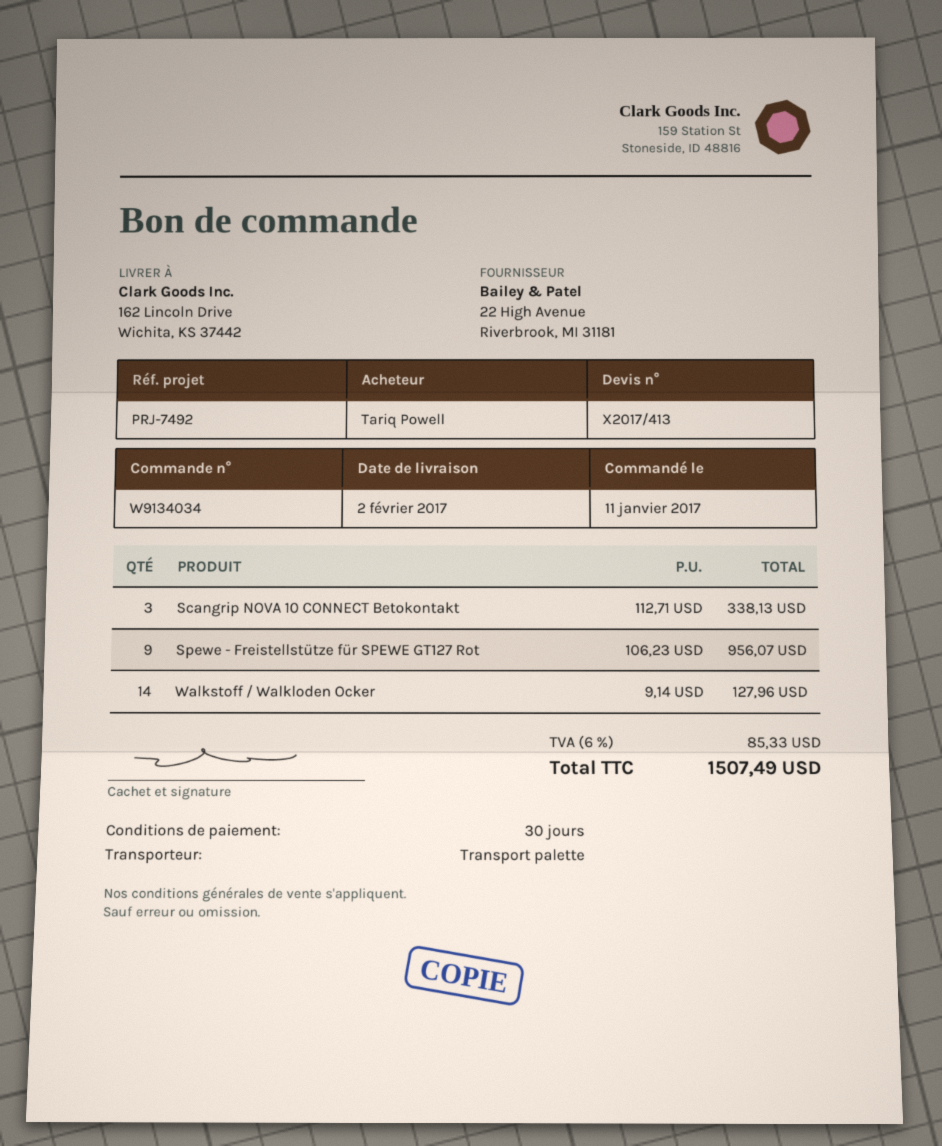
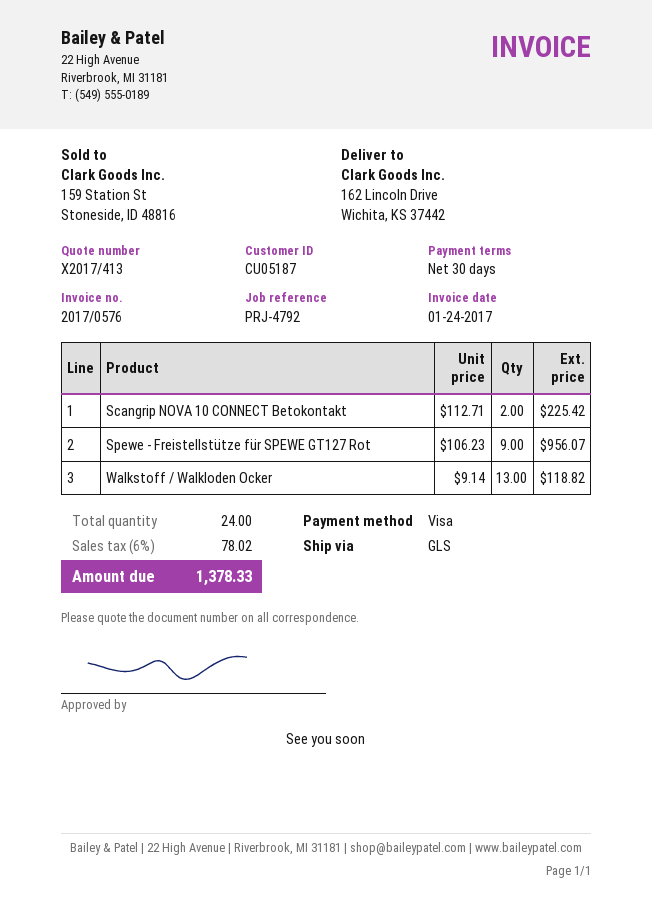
reference: PRJ-7492 -> PRJ-4792
shipping method: pallet freight -> GLS
Scangrip NOVA 10 CONNECT Betokontakt: 3 x 112.71 = 338.13 -> 2 x 112.71 = 225.42
Walkstoff / Walkloden Ocker: 14 x 9.14 = 127.96 -> 13 x 9.14 = 118.82
tax: 6% = 85.33 -> 6% = 78.02
total: 1507.49 -> 1378.33

